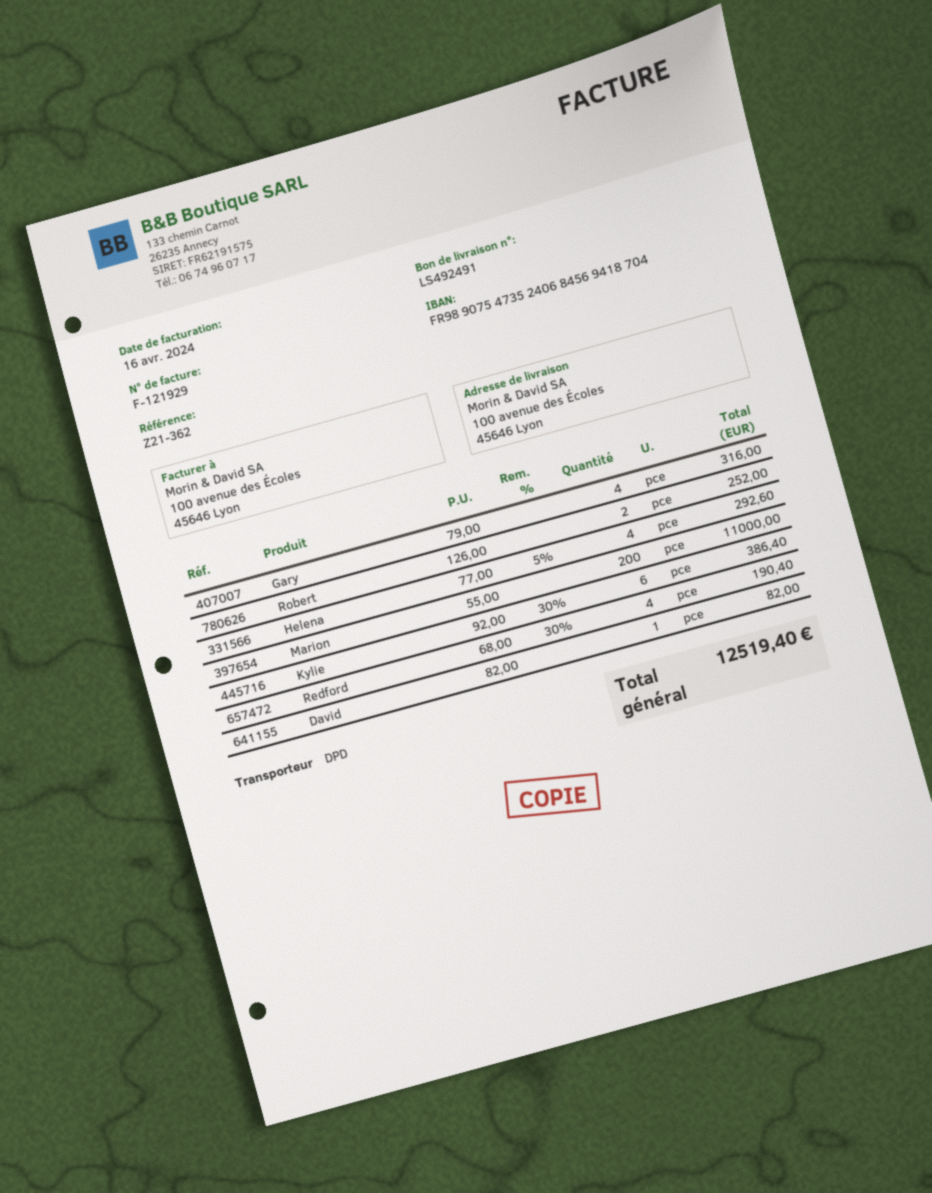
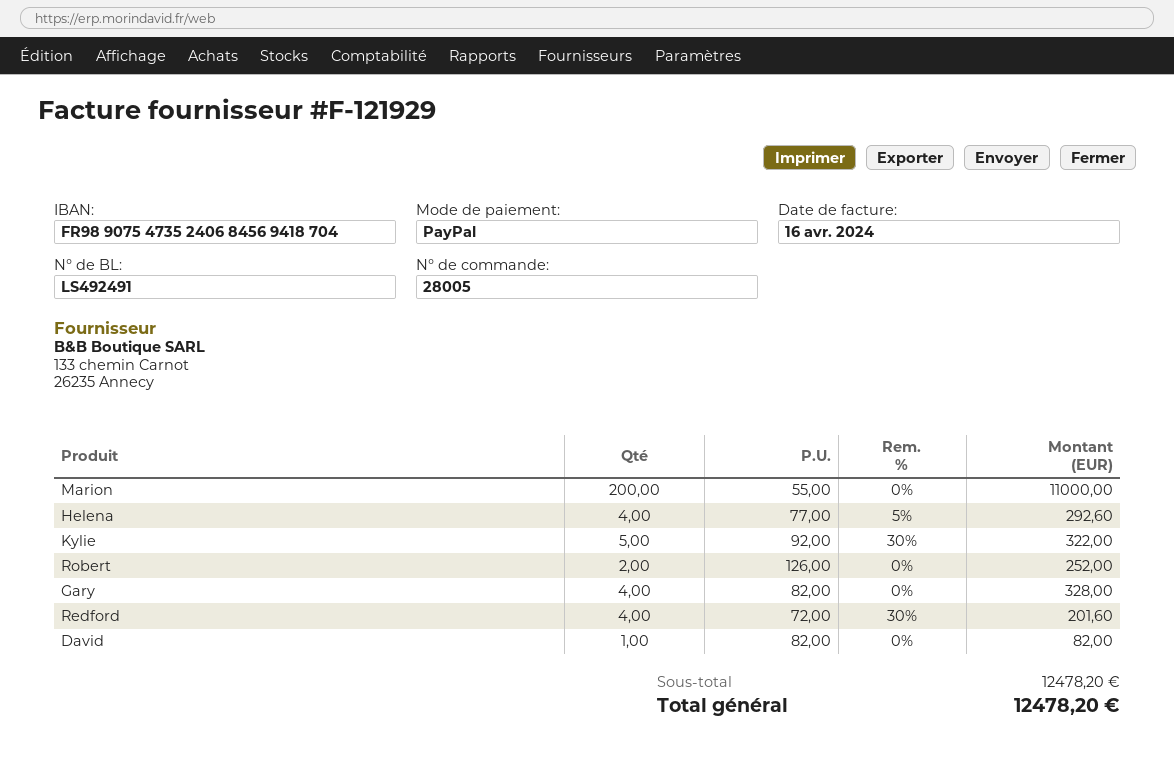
Gary: 4 x 79.00 = 316.00 -> 4 x 82.00 = 328.00
Kylie: 6 x 92.00 - 30% = 386.40 -> 5 x 92.00 - 30% = 322.00
Redford: 4 x 68.00 - 30% = 190.40 -> 4 x 72.00 - 30% = 201.60
total: 12519.40 -> 12478.20

